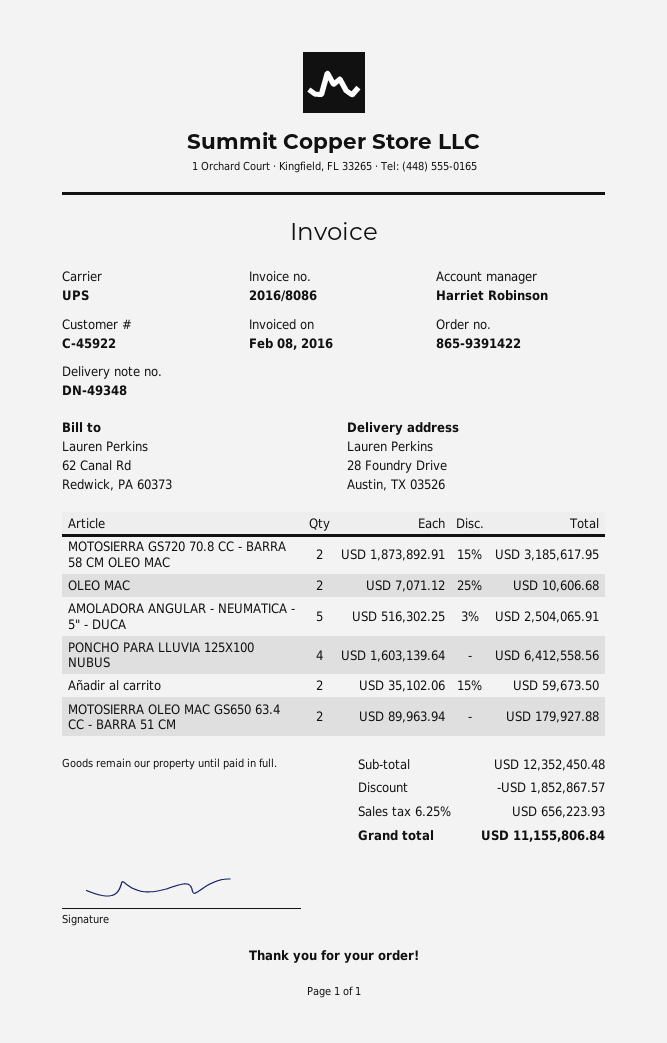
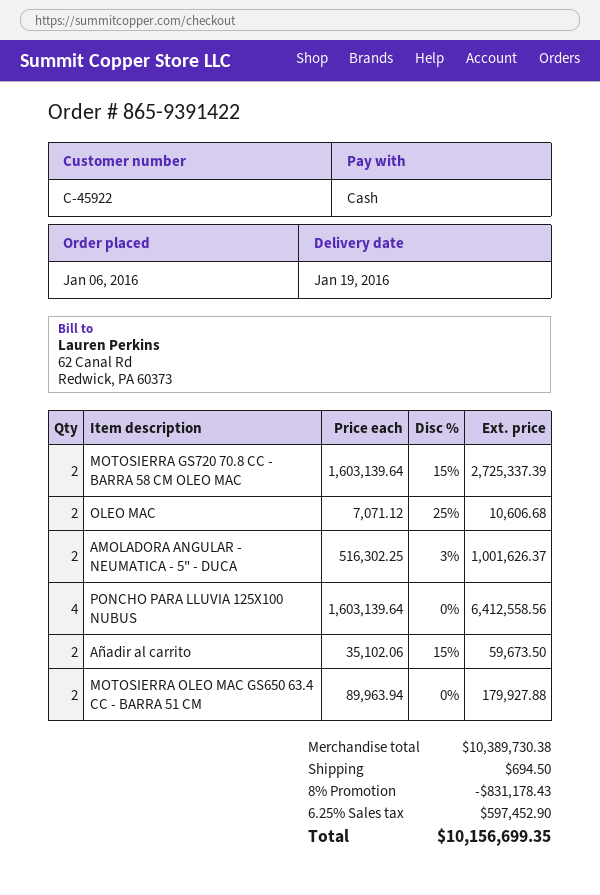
MOTOSIERRA GS720 70.8 CC - BARRA 58 CM OLEO MAC: 2 x 1873892.91 - 15% = 3185617.95 -> 2 x 1603139.64 - 15% = 2725337.39
AMOLADORA ANGULAR - NEUMATICA - 5" - DUCA: 5 x 516302.25 - 3% = 2504065.91 -> 2 x 516302.25 - 3% = 1001626.37
subtotal: 12352450.48 -> 10389730.38
discount: 1852867.57 -> 831178.43
shipping: none -> 694.50
tax: 6.25% = 656223.93 -> 6.25% = 597452.90
total: 11155806.84 -> 10156699.35

